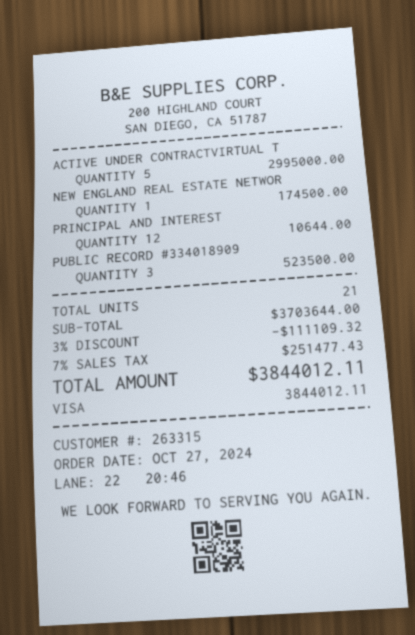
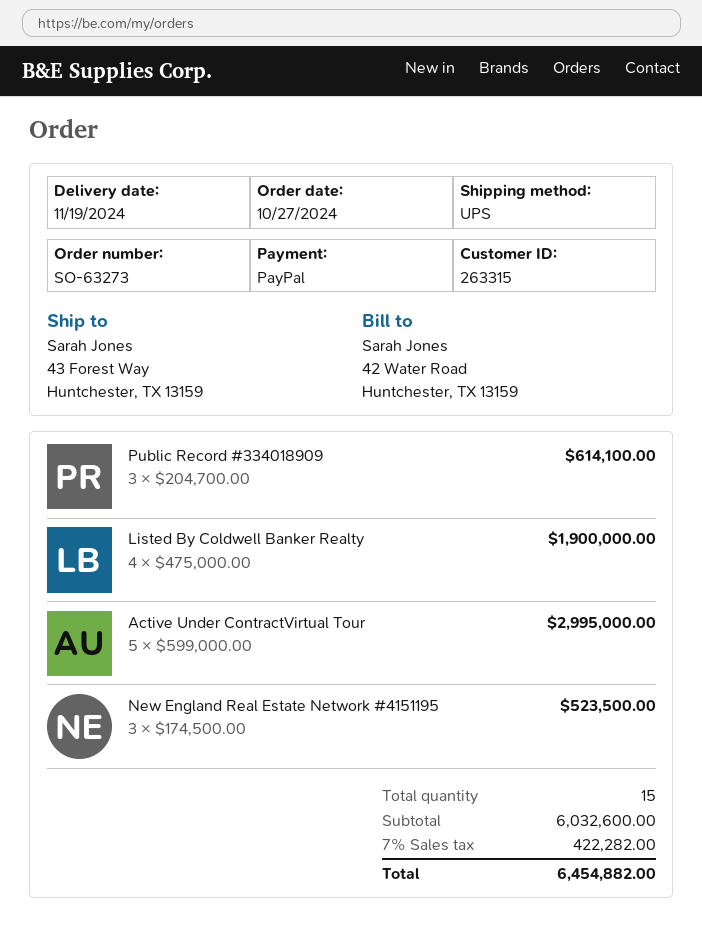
payment method: Visa -> PayPal
NEW ENGLAND REAL ESTATE NETWOR: 1 for 174500.00 -> 3 for 523500.00
PRINCIPAL AND INTEREST: 12 for 10644.00 -> none
PUBLIC RECORD #334018909: 3 for 523500.00 -> 3 for 614100.00
Listed By Coldwell Banker Realty: none -> 4 for 1900000.00
total quantity: 21 -> 15
subtotal: 3703644.00 -> 6032600.00
discount: 3% = 111109.32 -> none
tax: 7% = 251477.43 -> 7% = 422282.00
total: 3844012.11 -> 6454882.00

